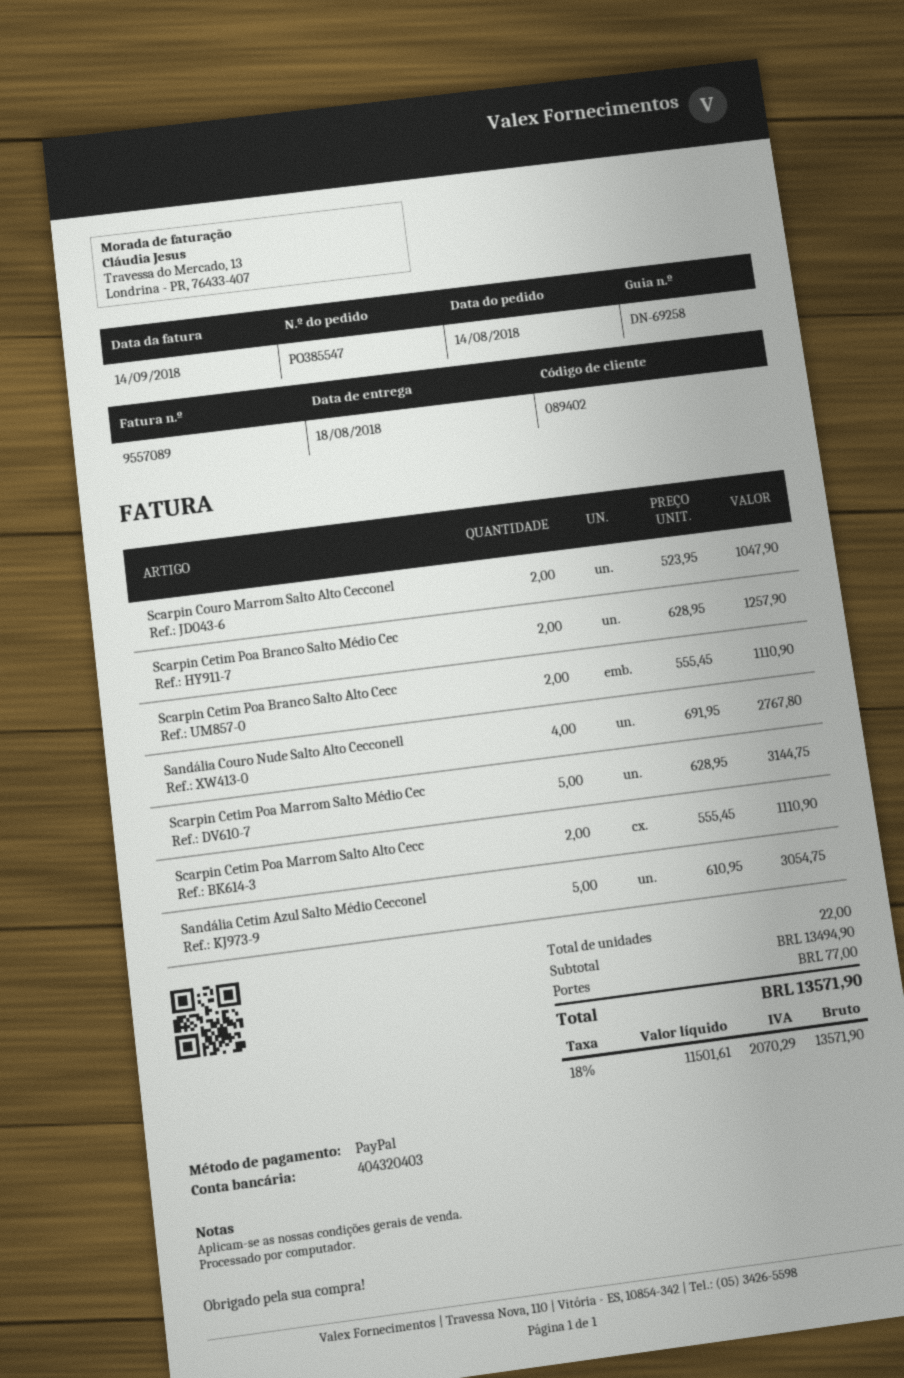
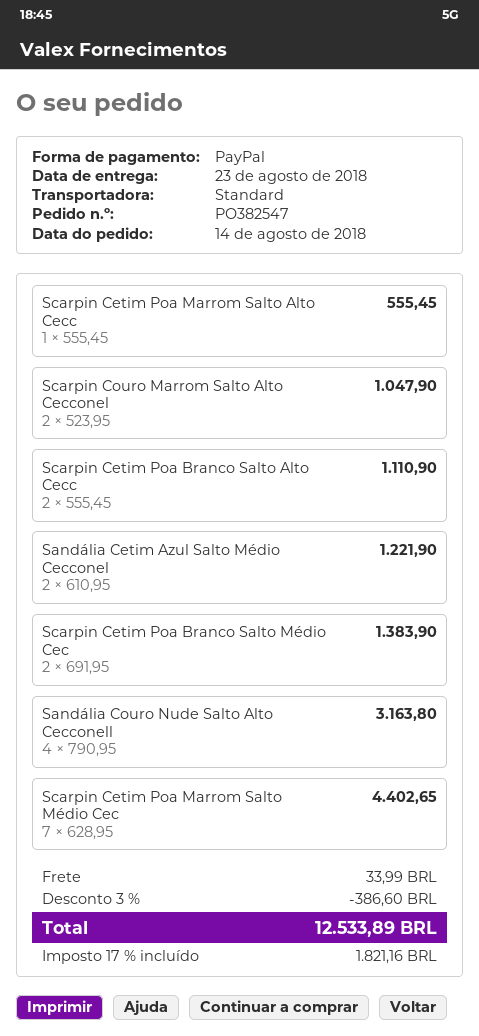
order number: PO385547 -> PO382547
delivery date: 2018-08-18 -> 2018-08-23
Scarpin Cetim Poa Branco Salto Médio Cec: 2 x 628.95 = 1257.90 -> 2 x 691.95 = 1383.90
Sandália Couro Nude Salto Alto Cecconell: 4 x 691.95 = 2767.80 -> 4 x 790.95 = 3163.80
Scarpin Cetim Poa Marrom Salto Médio Cec: 5 x 628.95 = 3144.75 -> 7 x 628.95 = 4402.65
Scarpin Cetim Poa Marrom Salto Alto Cecc: 2 x 555.45 = 1110.90 -> 1 x 555.45 = 555.45
Sandália Cetim Azul Salto Médio Cecconel: 5 x 610.95 = 3054.75 -> 2 x 610.95 = 1221.90
discount: none -> 3% = 386.60
shipping: 77.00 -> 33.99
tax: 18% = 2070.29 -> 17% = 1821.16
total: 13571.90 -> 12533.89

